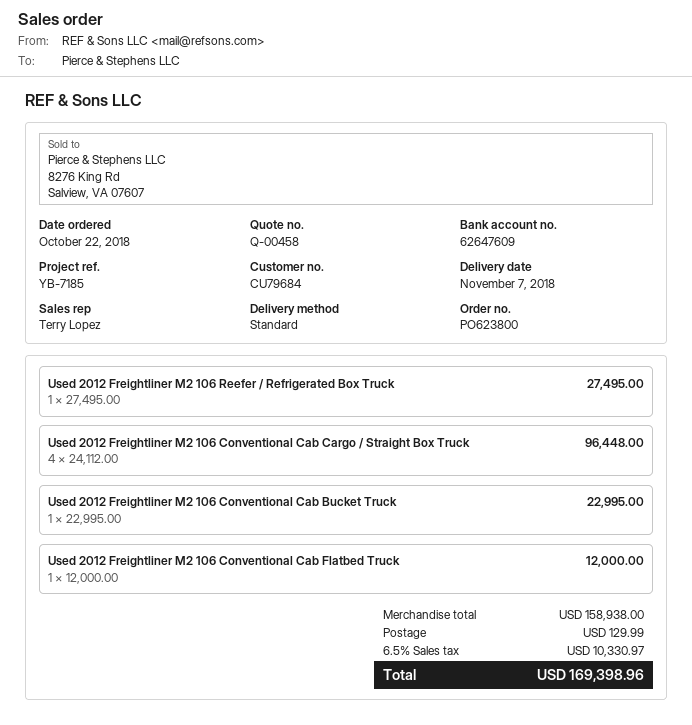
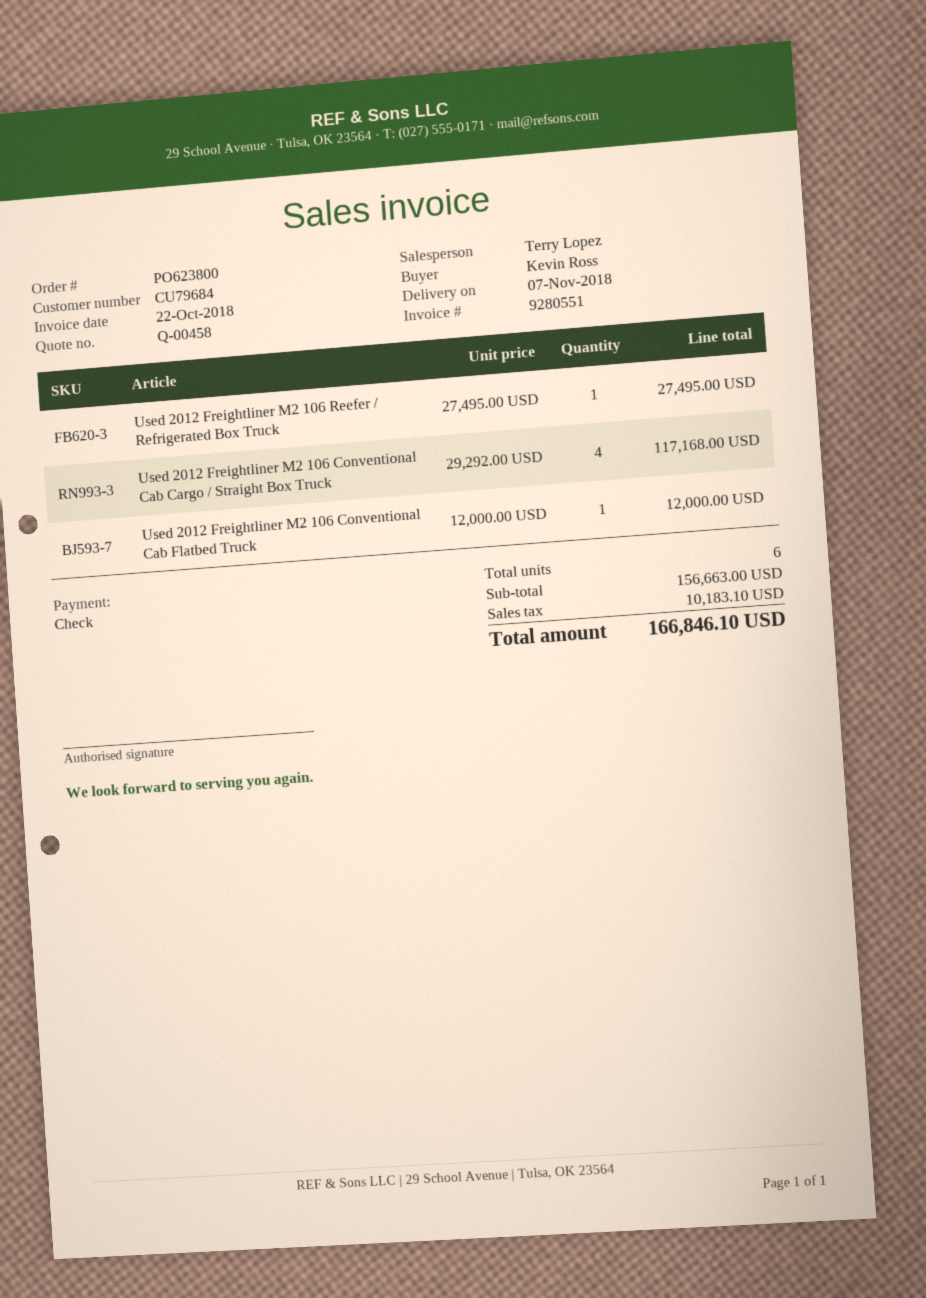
Used 2012 Freightliner M2 106 Conventional Cab Cargo / Straight Box Truck: 4 x 24112.00 = 96448.00 -> 4 x 29292.00 = 117168.00
Used 2012 Freightliner M2 106 Conventional Cab Bucket Truck: 1 x 22995.00 = 22995.00 -> none
subtotal: 158938.00 -> 156663.00
shipping: 129.99 -> none
tax: 10330.97 -> 10183.10
total: 169398.96 -> 166846.10

